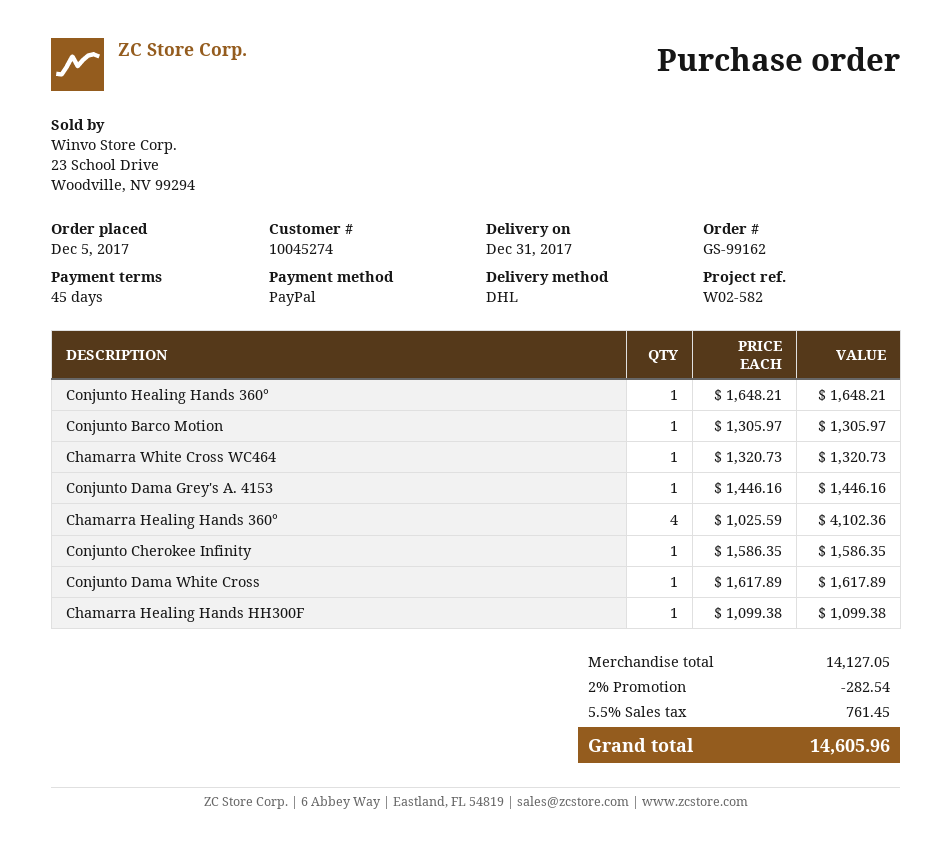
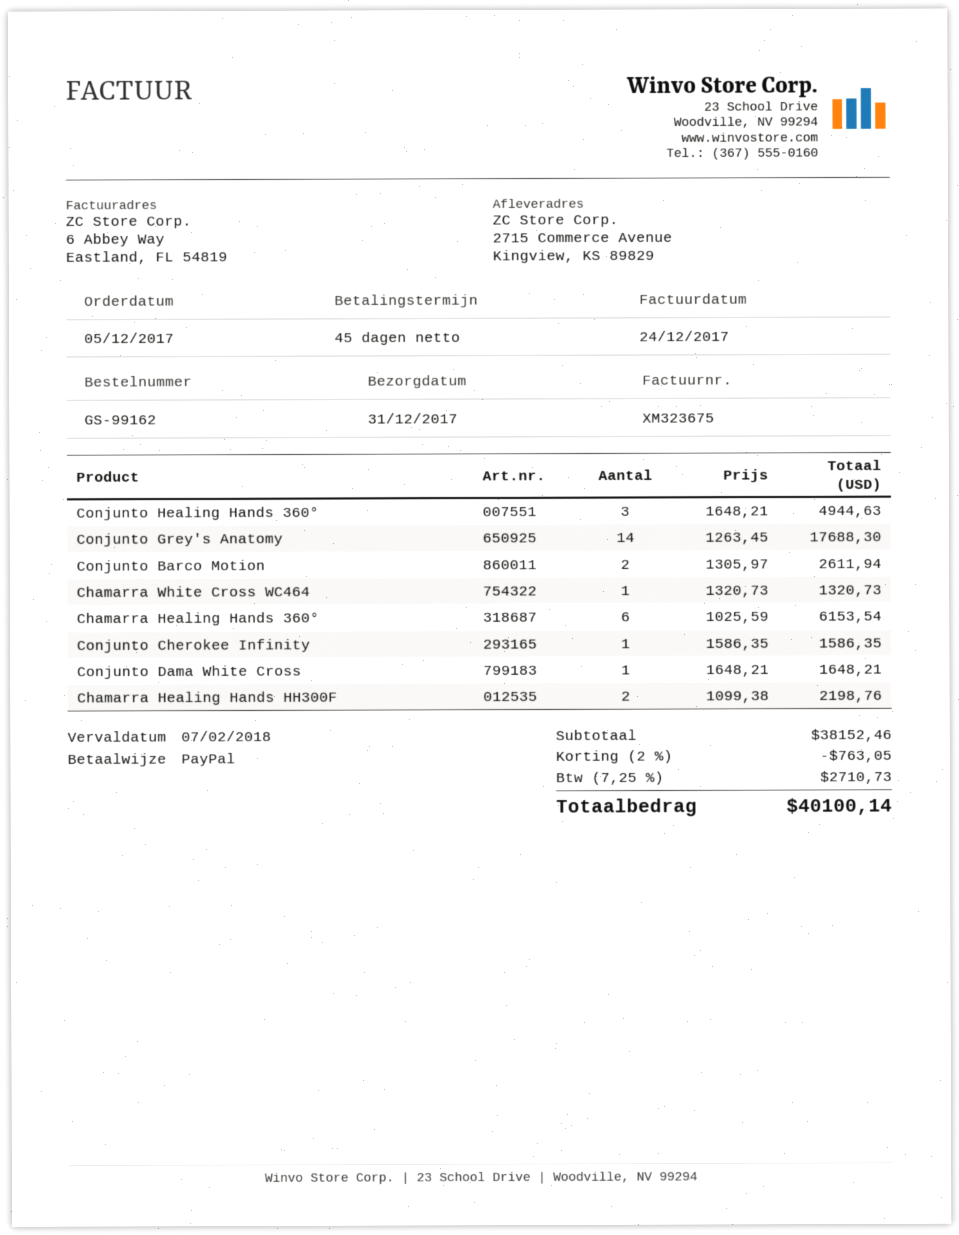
Conjunto Healing Hands 360°: 1 x 1648.21 = 1648.21 -> 3 x 1648.21 = 4944.63
Conjunto Barco Motion: 1 x 1305.97 = 1305.97 -> 2 x 1305.97 = 2611.94
Conjunto Dama Grey's A. 4153: 1 x 1446.16 = 1446.16 -> none
Chamarra Healing Hands 360°: 4 x 1025.59 = 4102.36 -> 6 x 1025.59 = 6153.54
Conjunto Dama White Cross: 1 x 1617.89 = 1617.89 -> 1 x 1648.21 = 1648.21
Chamarra Healing Hands HH300F: 1 x 1099.38 = 1099.38 -> 2 x 1099.38 = 2198.76
Conjunto Grey's Anatomy: none -> 14 x 1263.45 = 17688.30
subtotal: 14127.05 -> 38152.46
discount: 2% = 282.54 -> 2% = 763.05
tax: 5.5% = 761.45 -> 7.25% = 2710.73
total: 14605.96 -> 40100.14

